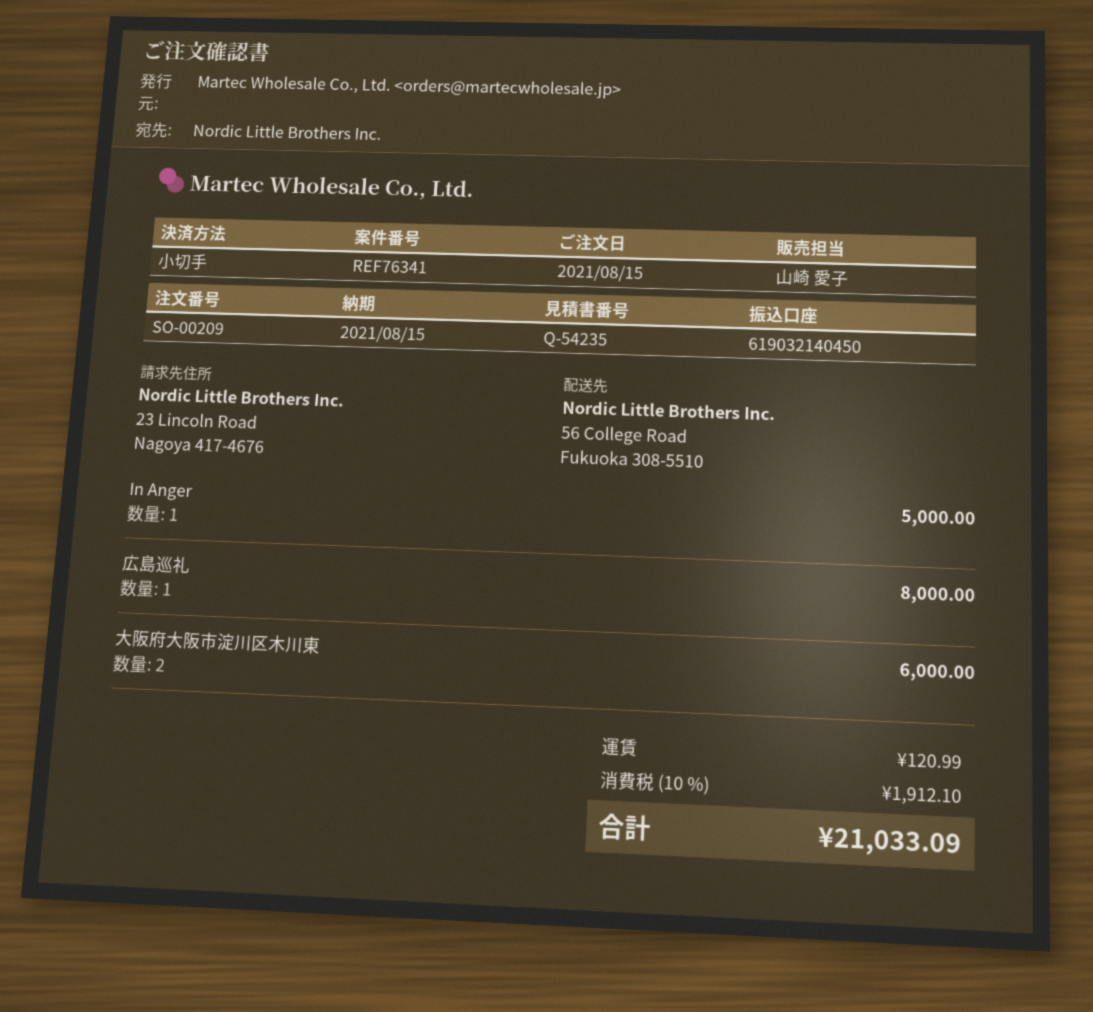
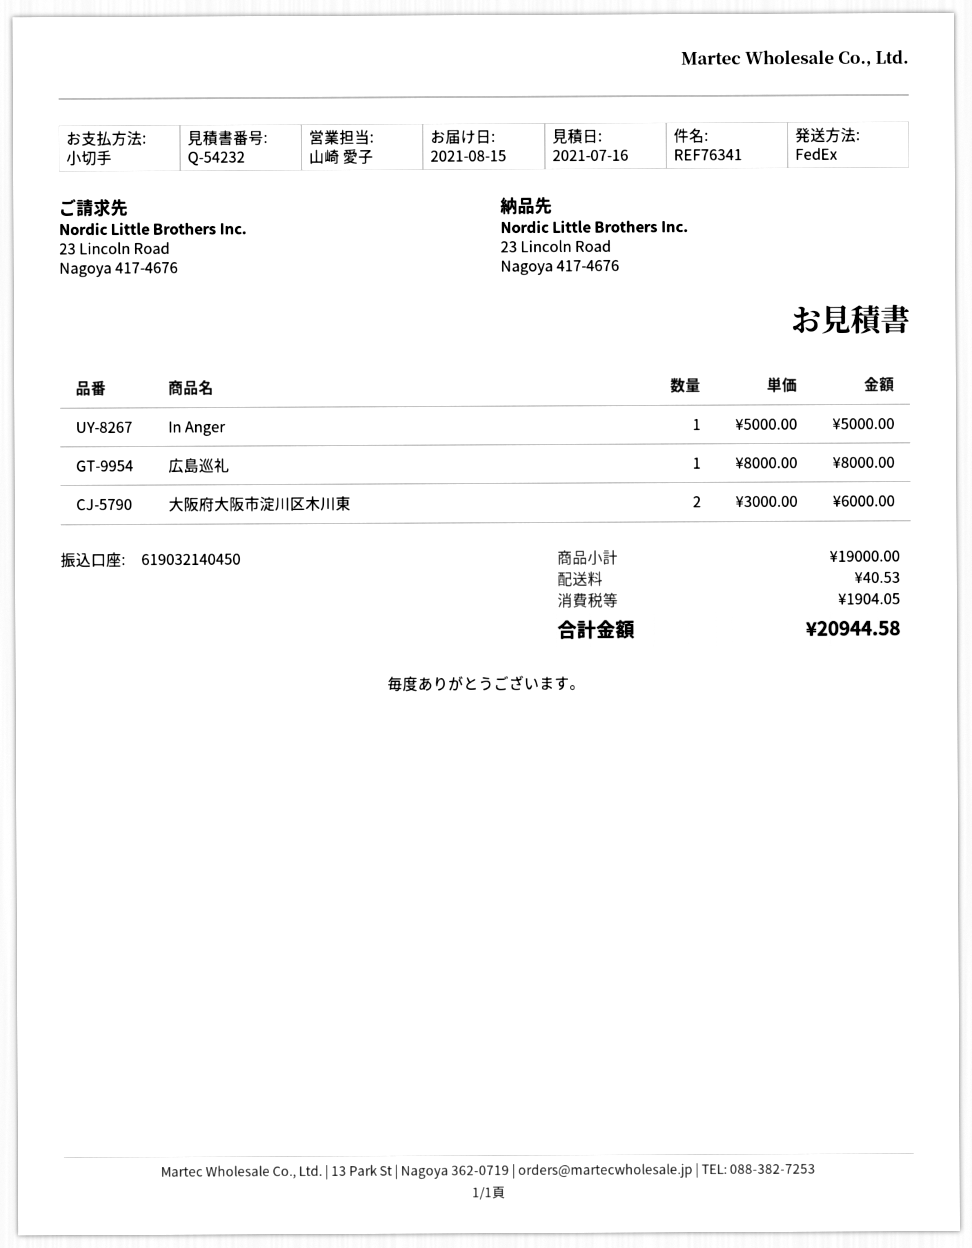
quote number: Q-54235 -> Q-54232
ship to: 56 College Road, Fukuoka 308-5510 -> 23 Lincoln Road, Nagoya 417-4676
shipping: 120.99 -> 40.53
tax: 1912.10 -> 1904.05
total: 21033.09 -> 20944.58

